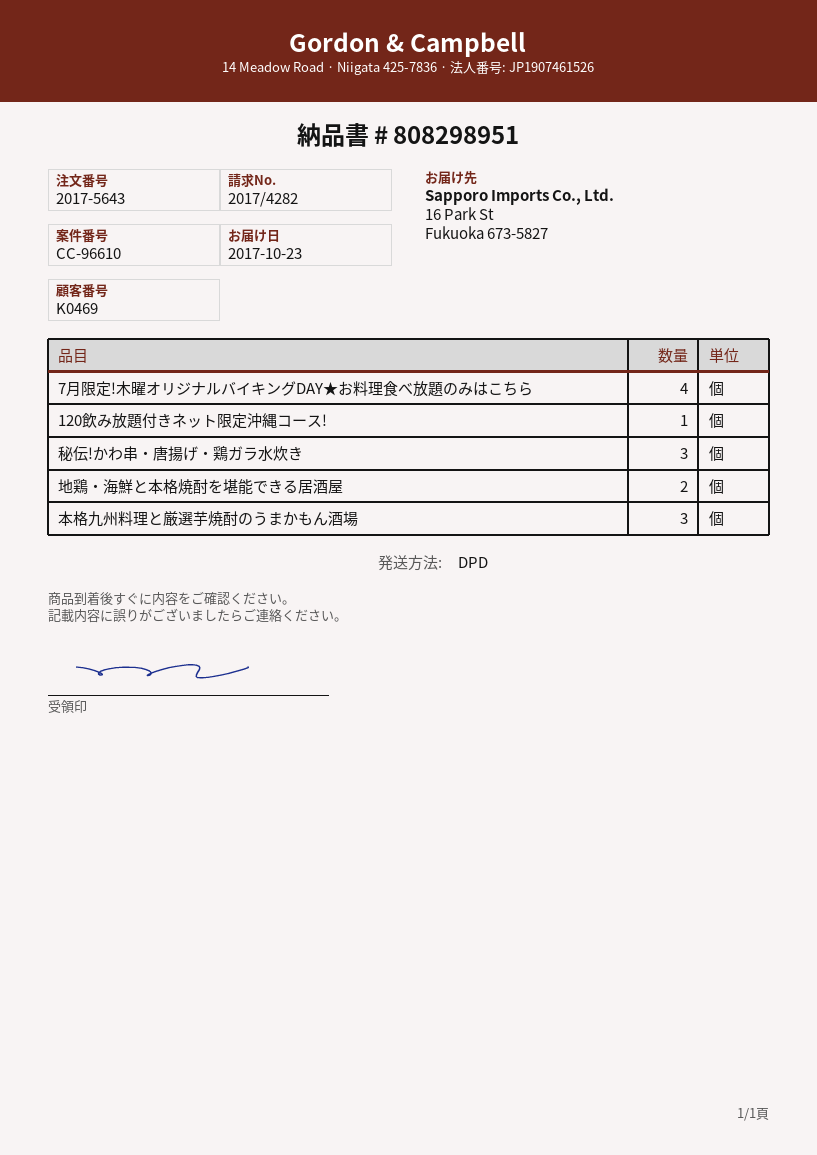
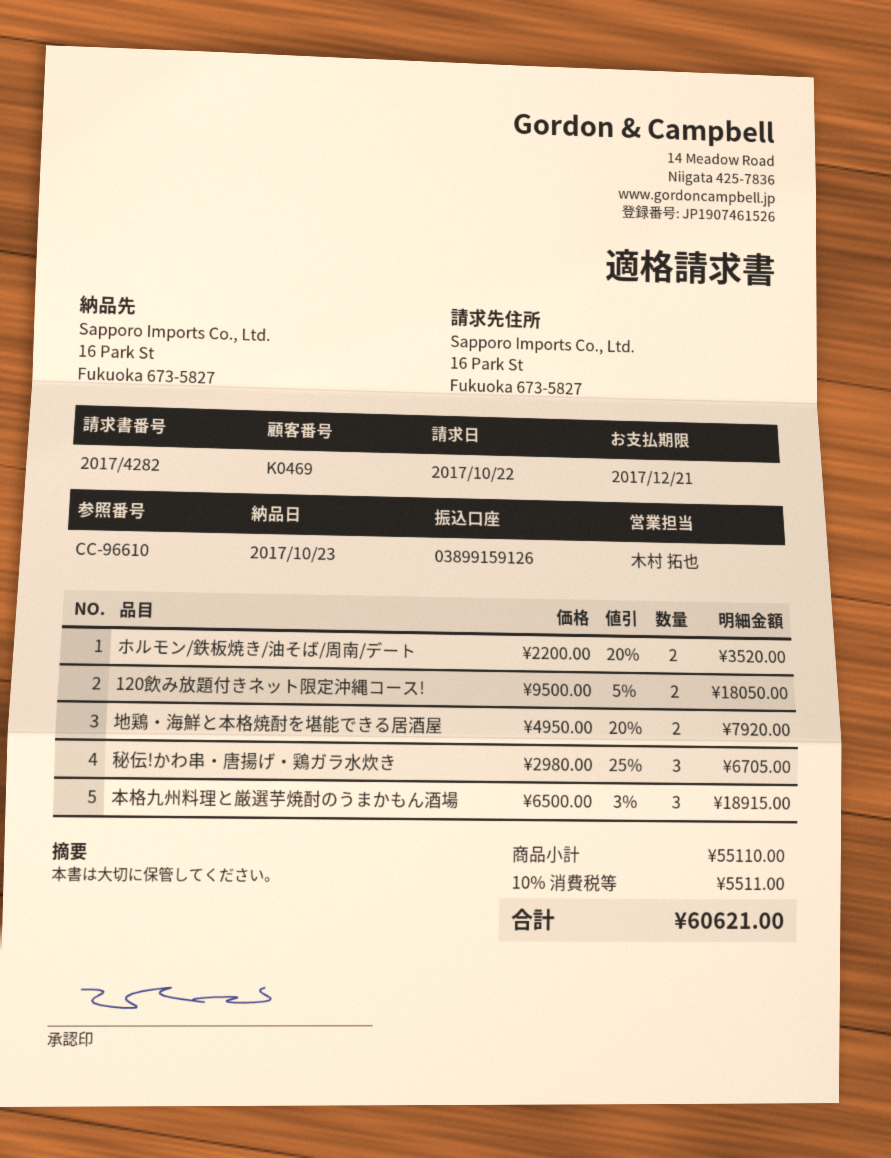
7月限定!木曜オリジナルバイキングDAY★お料理食べ放題のみはこちら: 4 -> none
120飲み放題付きネット限定沖縄コース!: 1 -> 2
ホルモン/鉄板焼き/油そば/周南/デート: none -> 2

